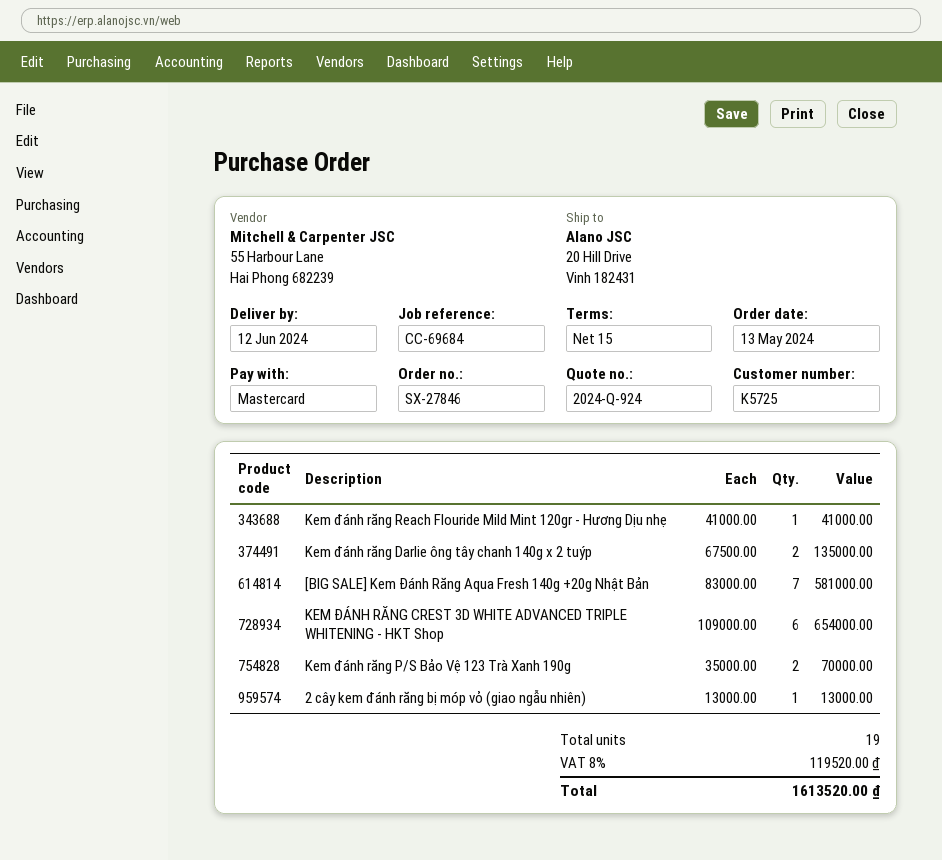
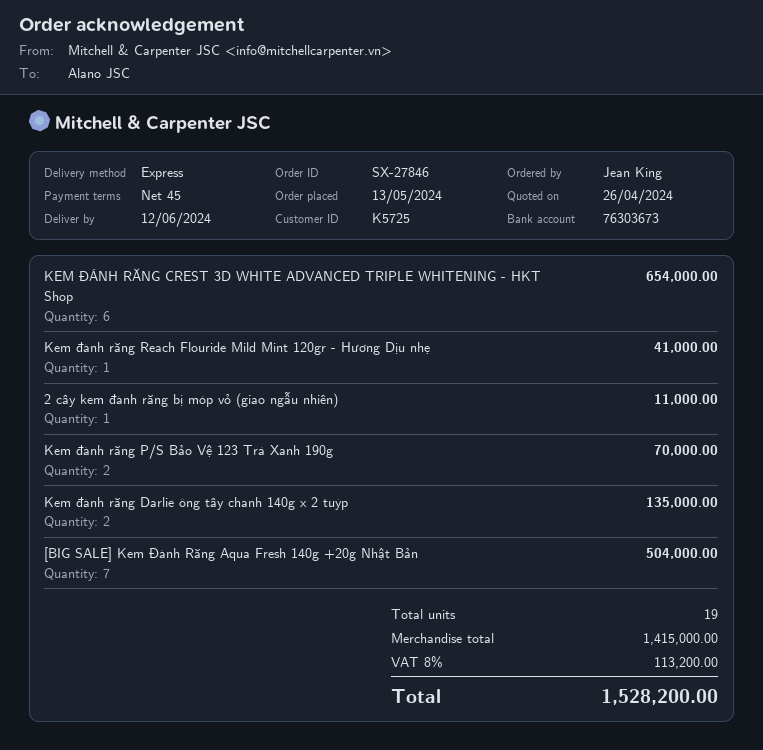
payment terms: 15 days -> 45 days
[BIG SALE] Kem Đánh Răng Aqua Fresh 140g +20g Nhật Bản: 7 for 581000.00 -> 7 for 504000.00
2 cây kem đánh răng bị móp vỏ (giao ngẫu nhiên): 1 for 13000.00 -> 1 for 11000.00
tax: 8% = 119520.00 -> 8% = 113200.00
total: 1613520.00 -> 1528200.00

